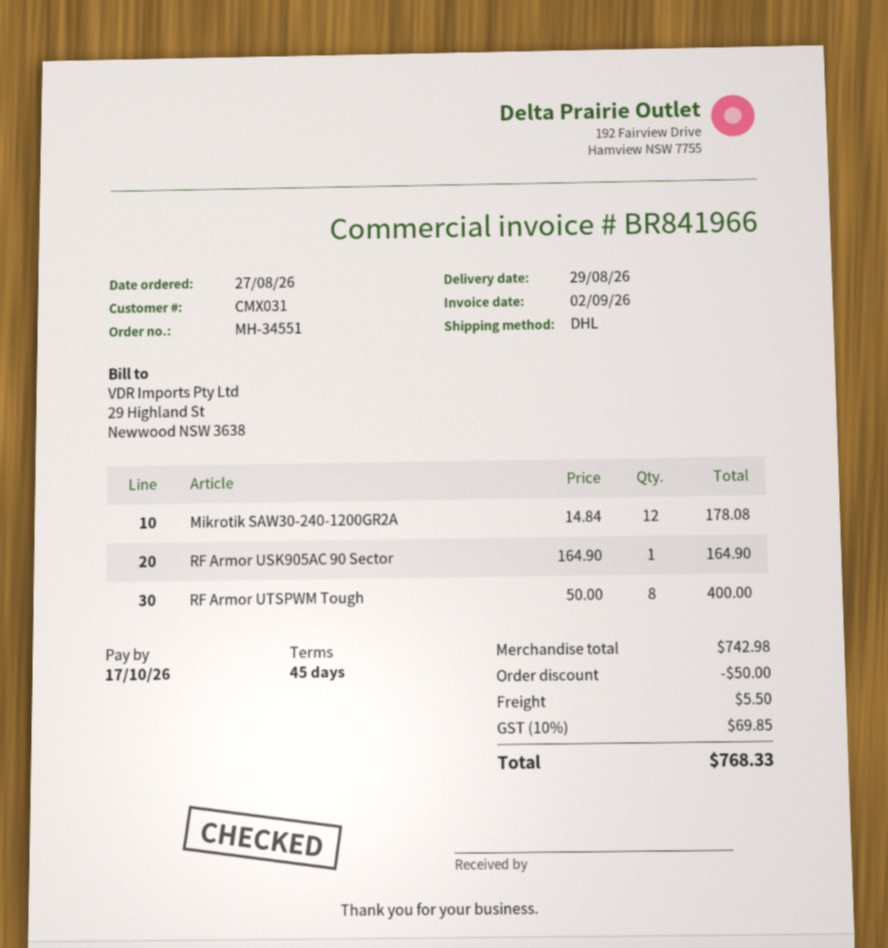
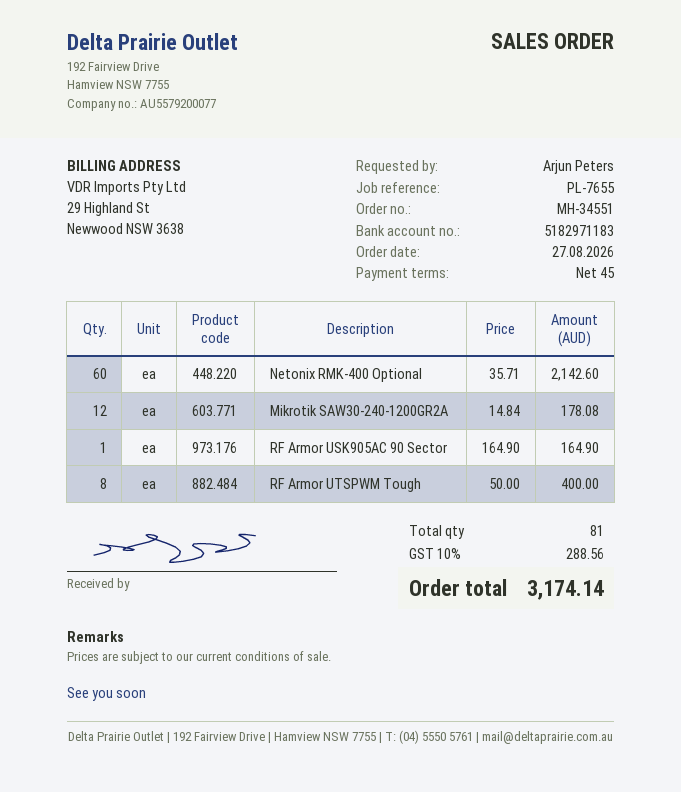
Netonix RMK-400 Optional: none -> 60 x 35.71 = 2142.60
discount: 50.00 -> none
shipping: 5.50 -> none
tax: 10% = 69.85 -> 10% = 288.56
total: 768.33 -> 3174.14

